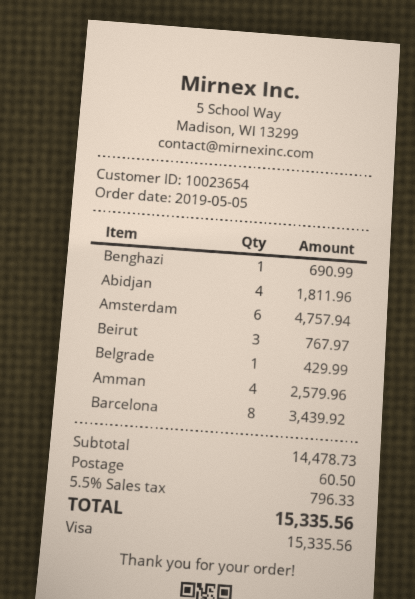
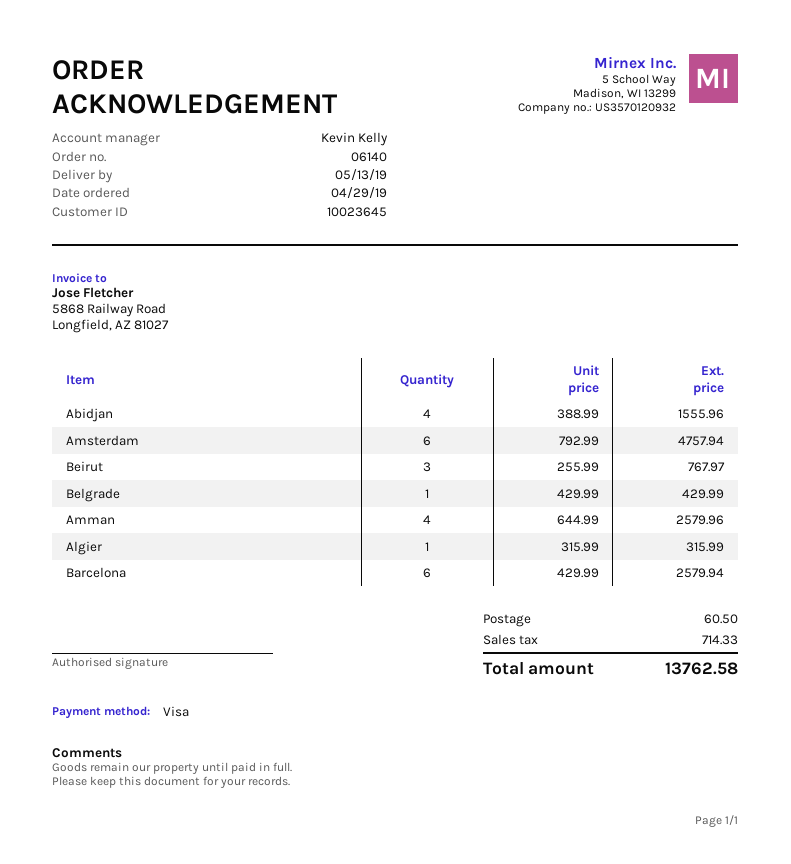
order date: 2019-05-05 -> 2019-04-29
customer number: 10023654 -> 10023645
Benghazi: 1 for 690.99 -> none
Abidjan: 4 for 1811.96 -> 4 for 1555.96
Barcelona: 8 for 3439.92 -> 6 for 2579.94
Algier: none -> 1 for 315.99
tax: 796.33 -> 714.33
total: 15335.56 -> 13762.58

